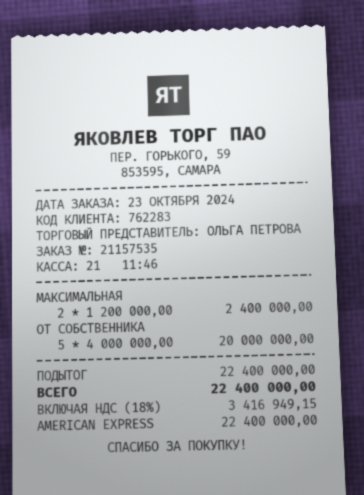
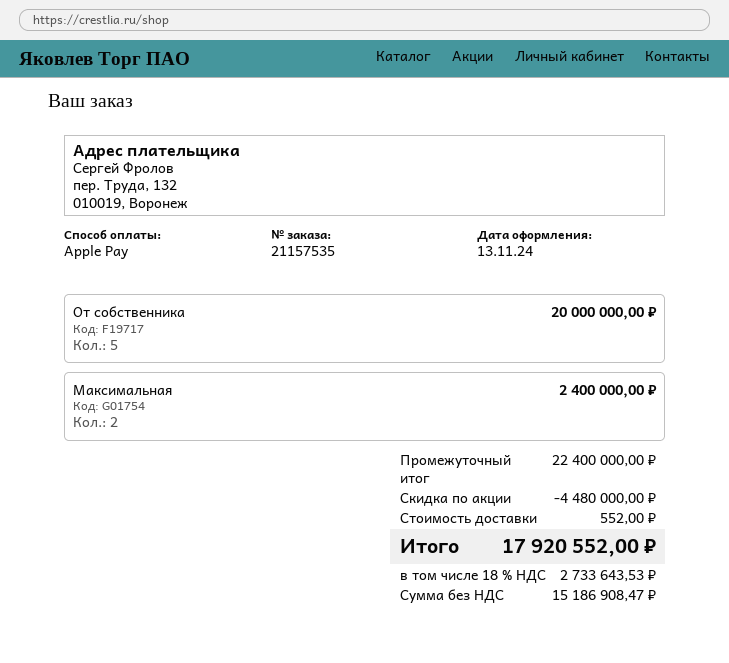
order date: 2024-10-23 -> 2024-11-13
payment method: American Express -> Apple Pay
discount: none -> 4480000.00
shipping: none -> 552.00
tax: 18% = 3416949.15 -> 18% = 2733643.53
total: 22400000.00 -> 17920552.00

